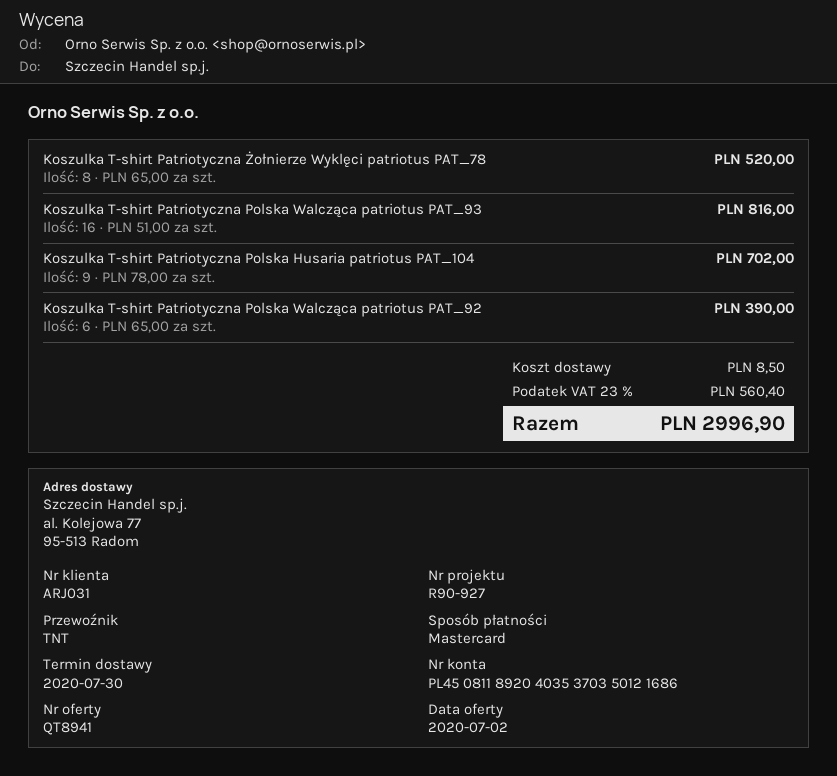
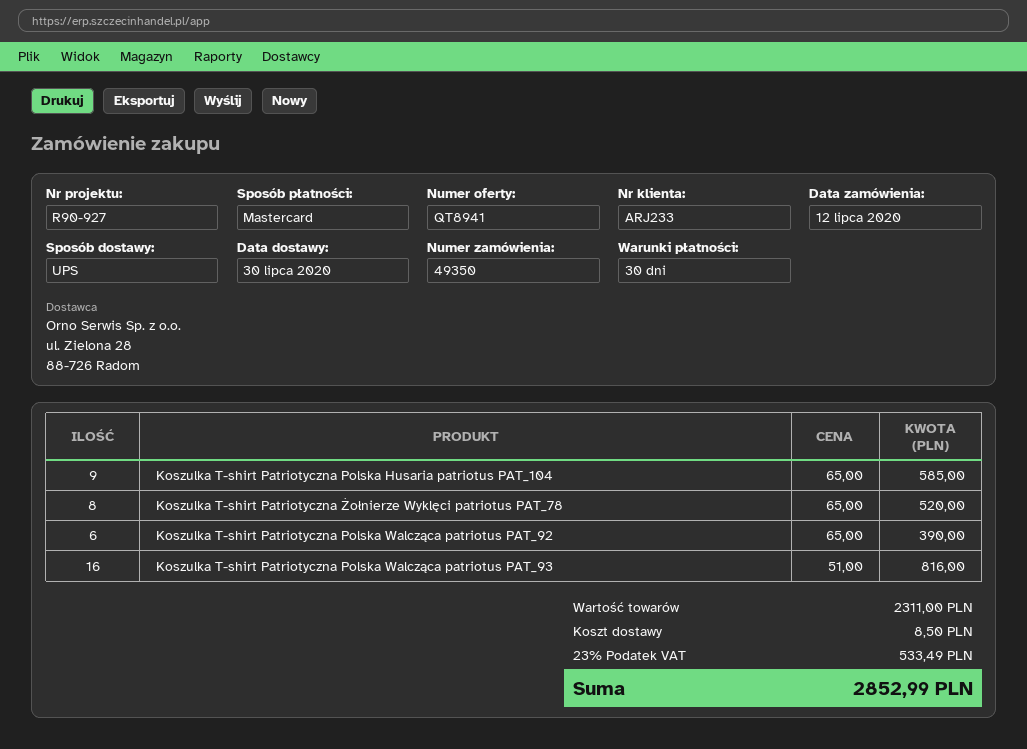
customer number: ARJ031 -> ARJ233
shipping method: TNT -> UPS
Koszulka T-shirt Patriotyczna Polska Husaria patriotus PAT_104: 9 x 78.00 = 702.00 -> 9 x 65.00 = 585.00
tax: 23% = 560.40 -> 23% = 533.49
total: 2996.90 -> 2852.99

